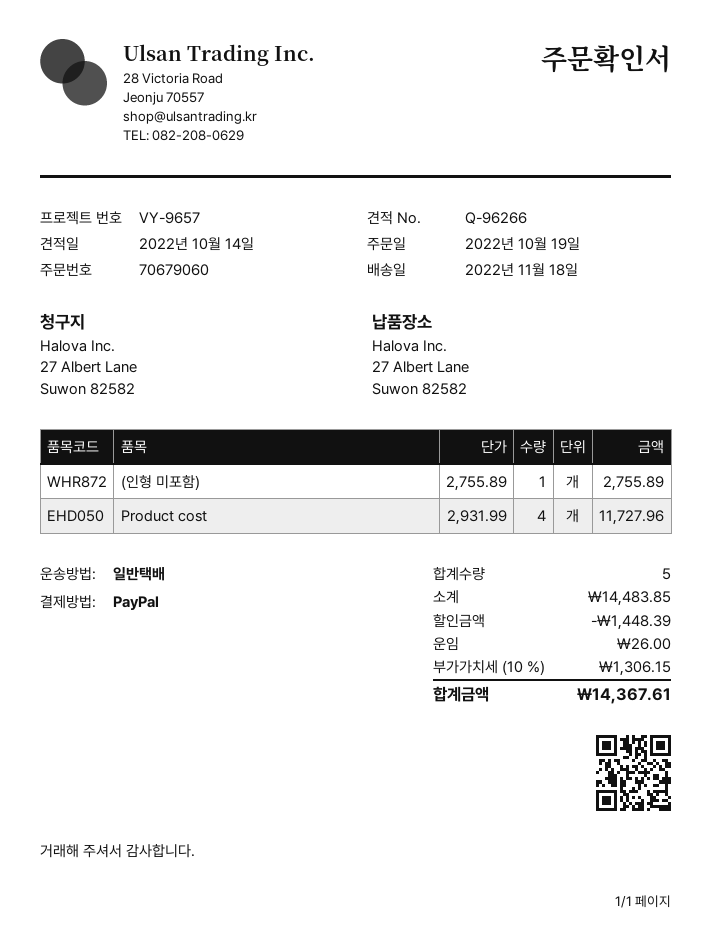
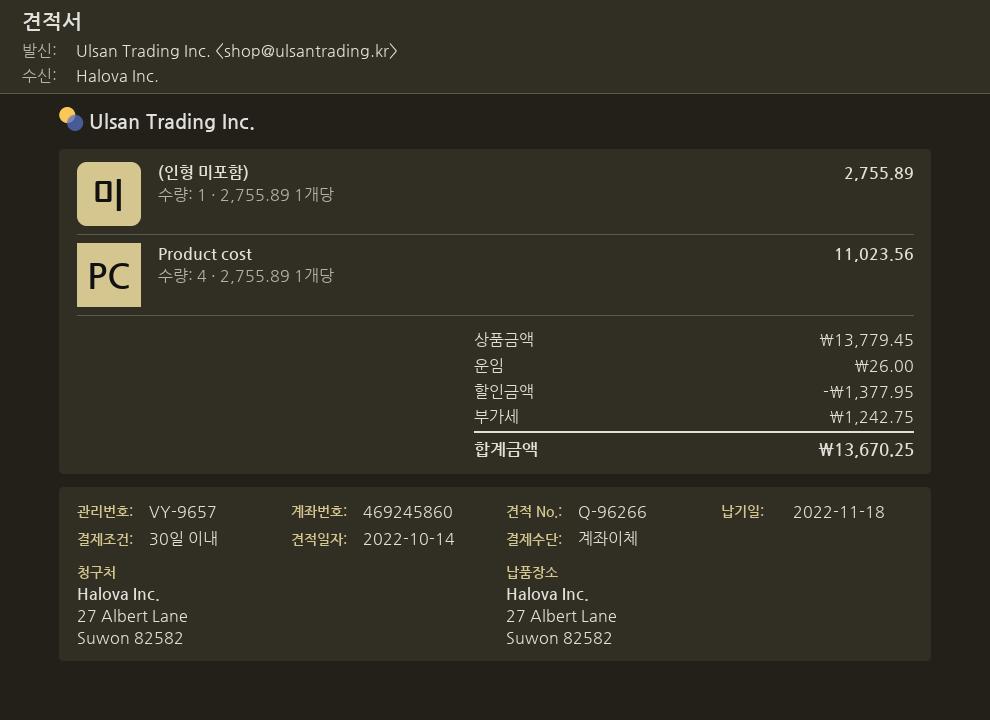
payment method: PayPal -> bank transfer
Product cost: 4 x 2931.99 = 11727.96 -> 4 x 2755.89 = 11023.56
subtotal: 14483.85 -> 13779.45
discount: 1448.39 -> 1377.95
tax: 1306.15 -> 1242.75
total: 14367.61 -> 13670.25

